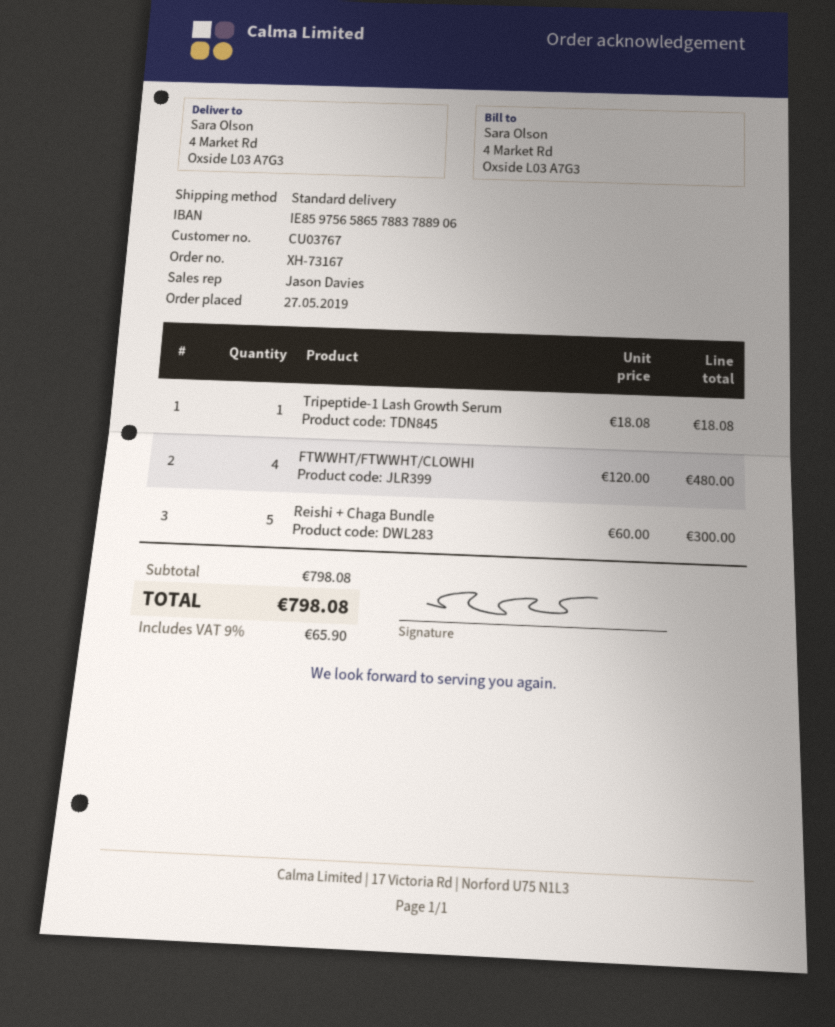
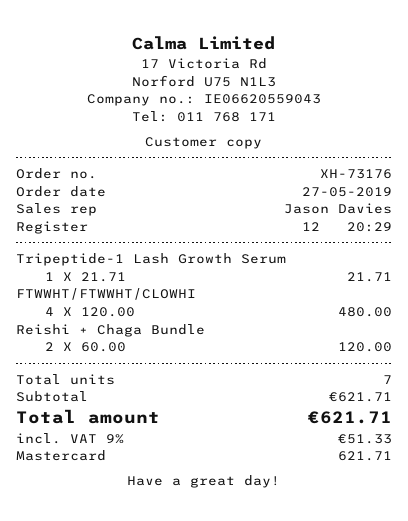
order number: XH-73167 -> XH-73176
Tripeptide-1 Lash Growth Serum: 1 x 18.08 = 18.08 -> 1 x 21.71 = 21.71
Reishi + Chaga Bundle: 5 x 60.00 = 300.00 -> 2 x 60.00 = 120.00
subtotal: 798.08 -> 621.71
tax: 9% = 65.90 -> 9% = 51.33
total: 798.08 -> 621.71

